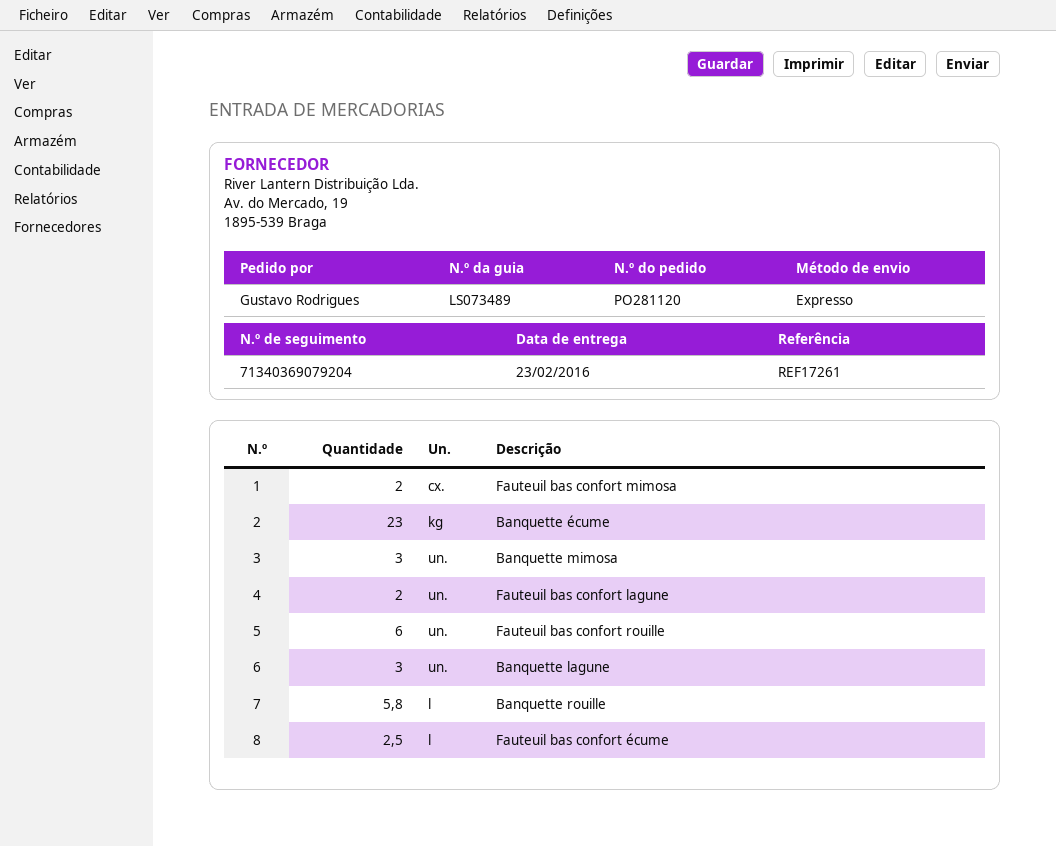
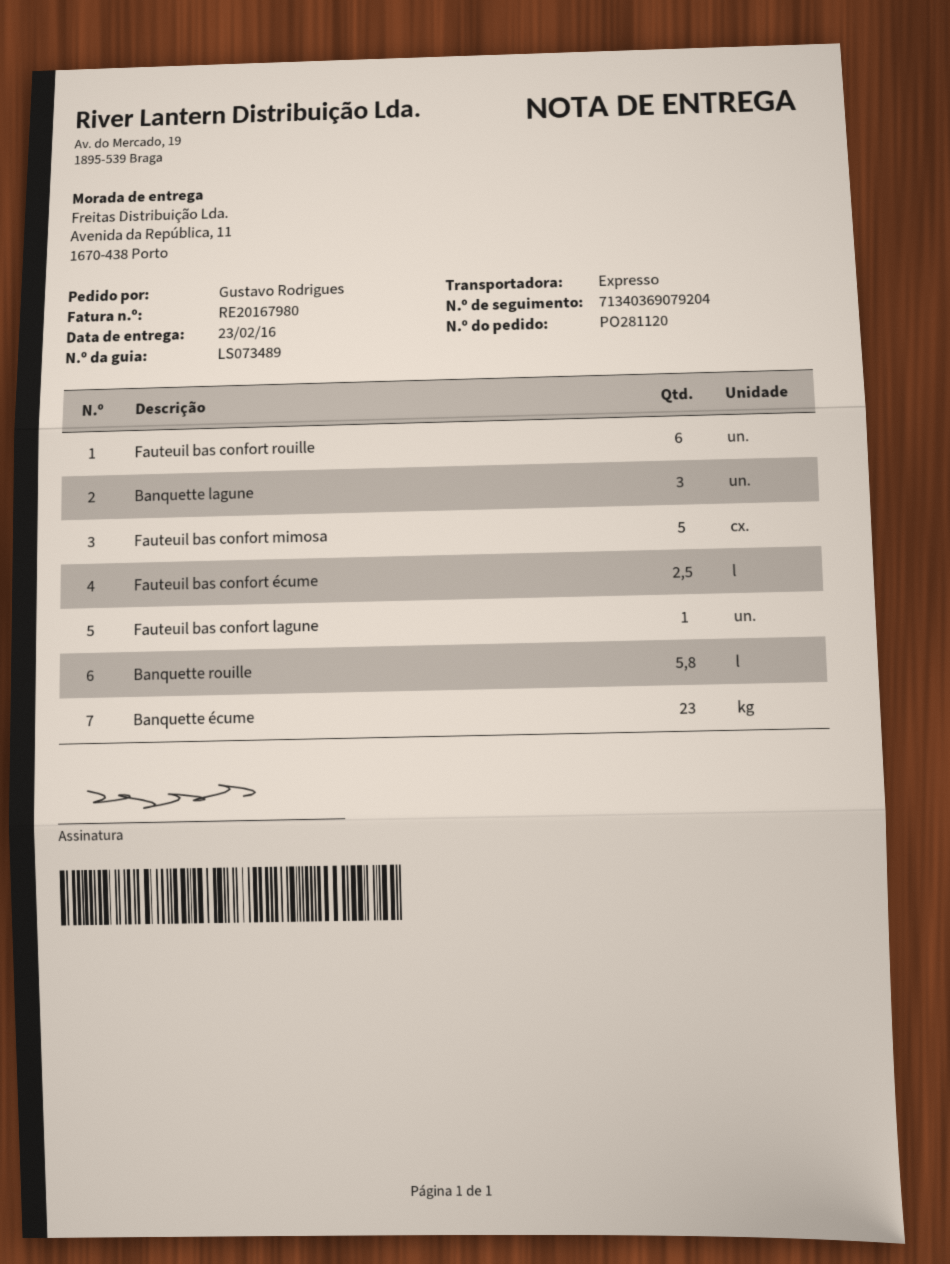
Fauteuil bas confort mimosa: 2 -> 5
Banquette mimosa: 3 -> none
Fauteuil bas confort lagune: 2 -> 1

